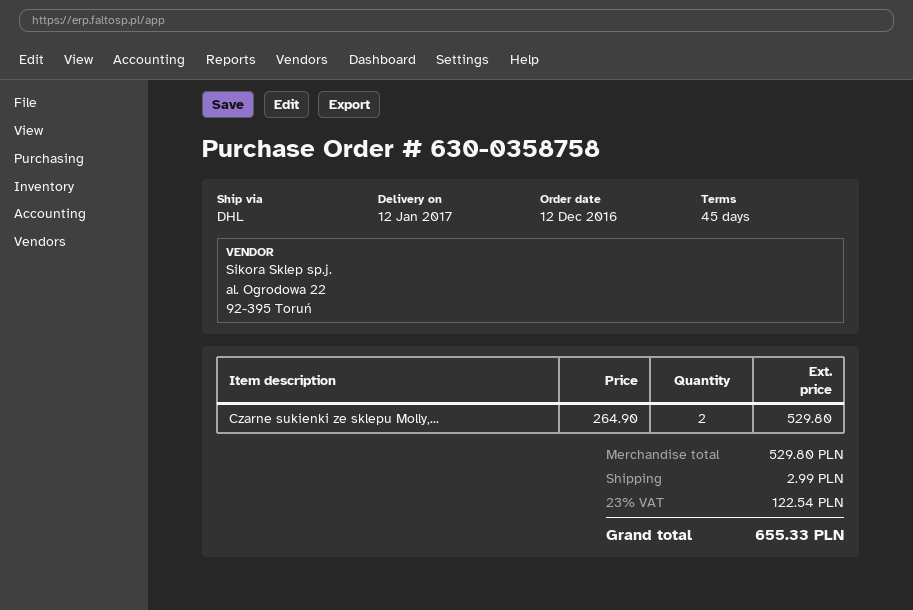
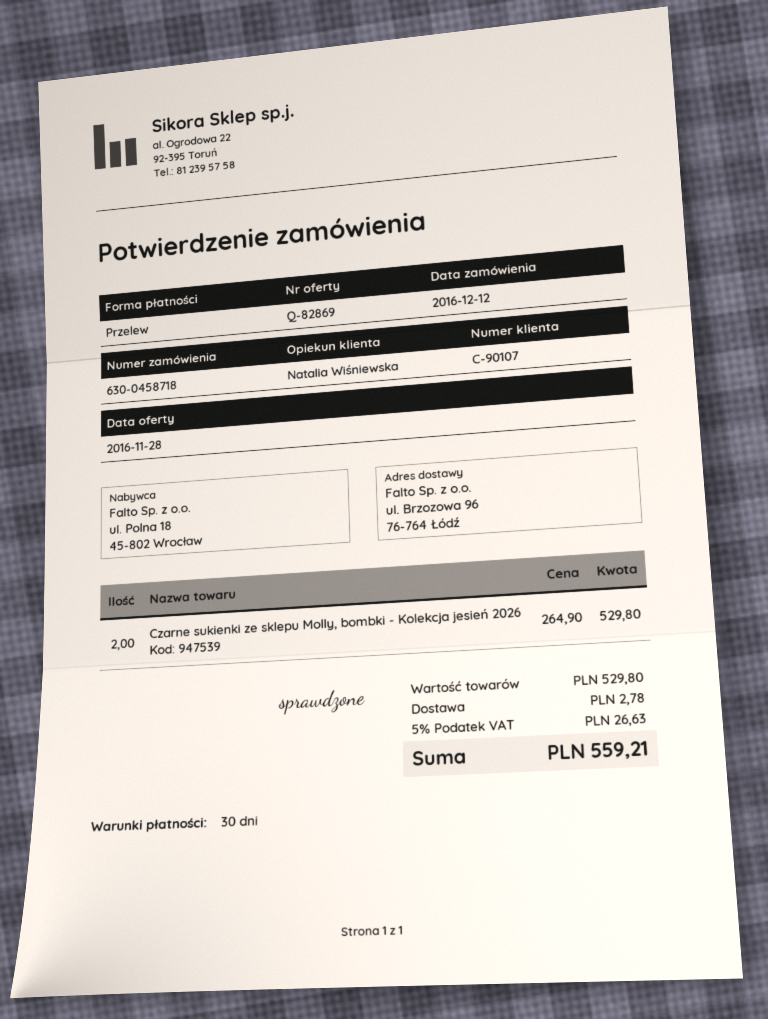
order number: 630-0358758 -> 630-0458718
payment terms: 45 days -> 30 days
shipping: 2.99 -> 2.78
tax: 23% = 122.54 -> 5% = 26.63
total: 655.33 -> 559.21

